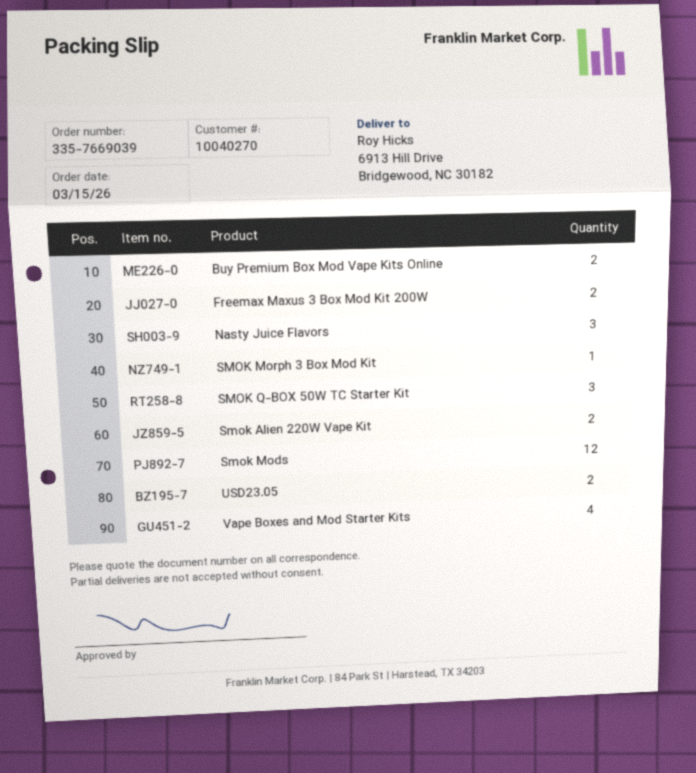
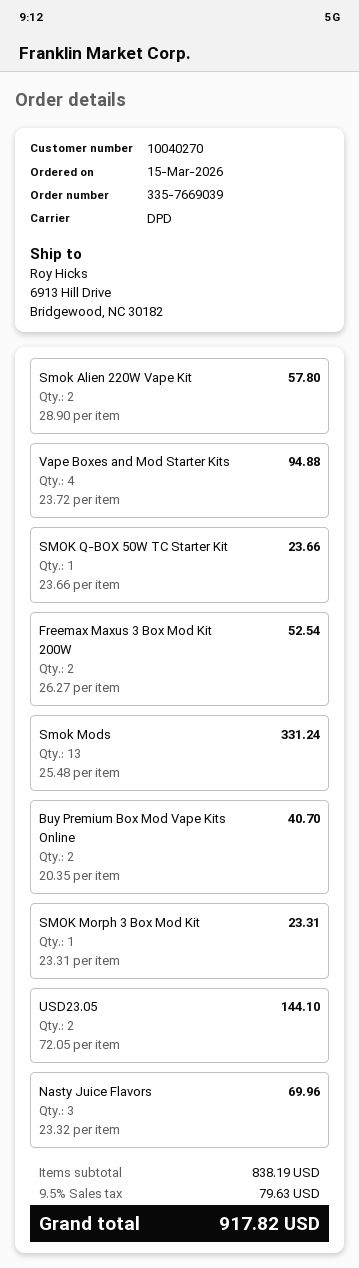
SMOK Q-BOX 50W TC Starter Kit: 3 -> 1
Smok Mods: 12 -> 13

